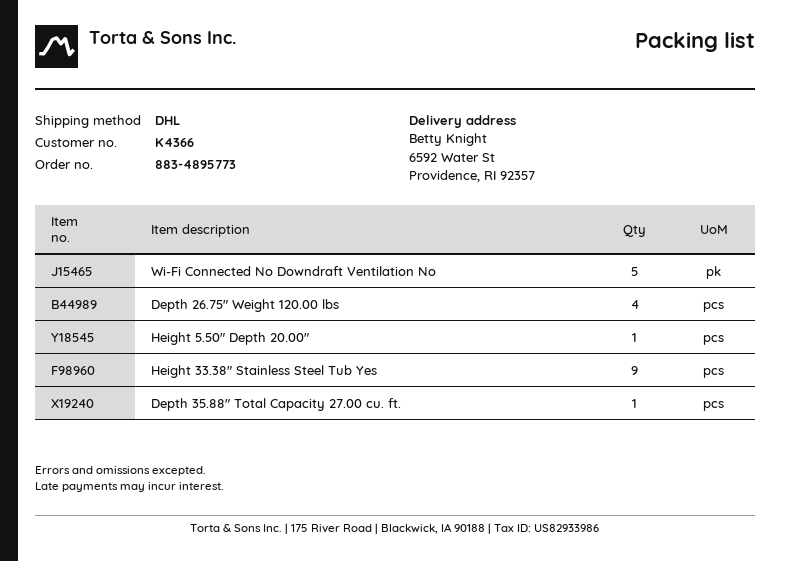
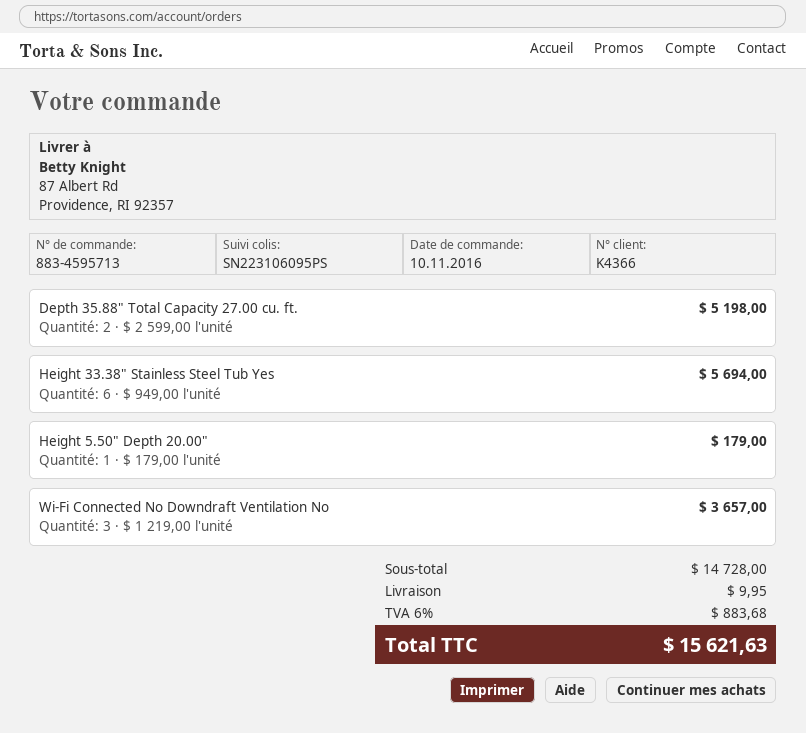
order number: 883-4895773 -> 883-4595713
ship to: 6592 Water St, Providence, RI 92357 -> 87 Albert Rd, Providence, RI 92357
Wi-Fi Connected No Downdraft Ventilation No: 5 -> 3
Depth 26.75" Weight 120.00 lbs: 4 -> none
Height 33.38" Stainless Steel Tub Yes: 9 -> 6
Depth 35.88" Total Capacity 27.00 cu. ft.: 1 -> 2

